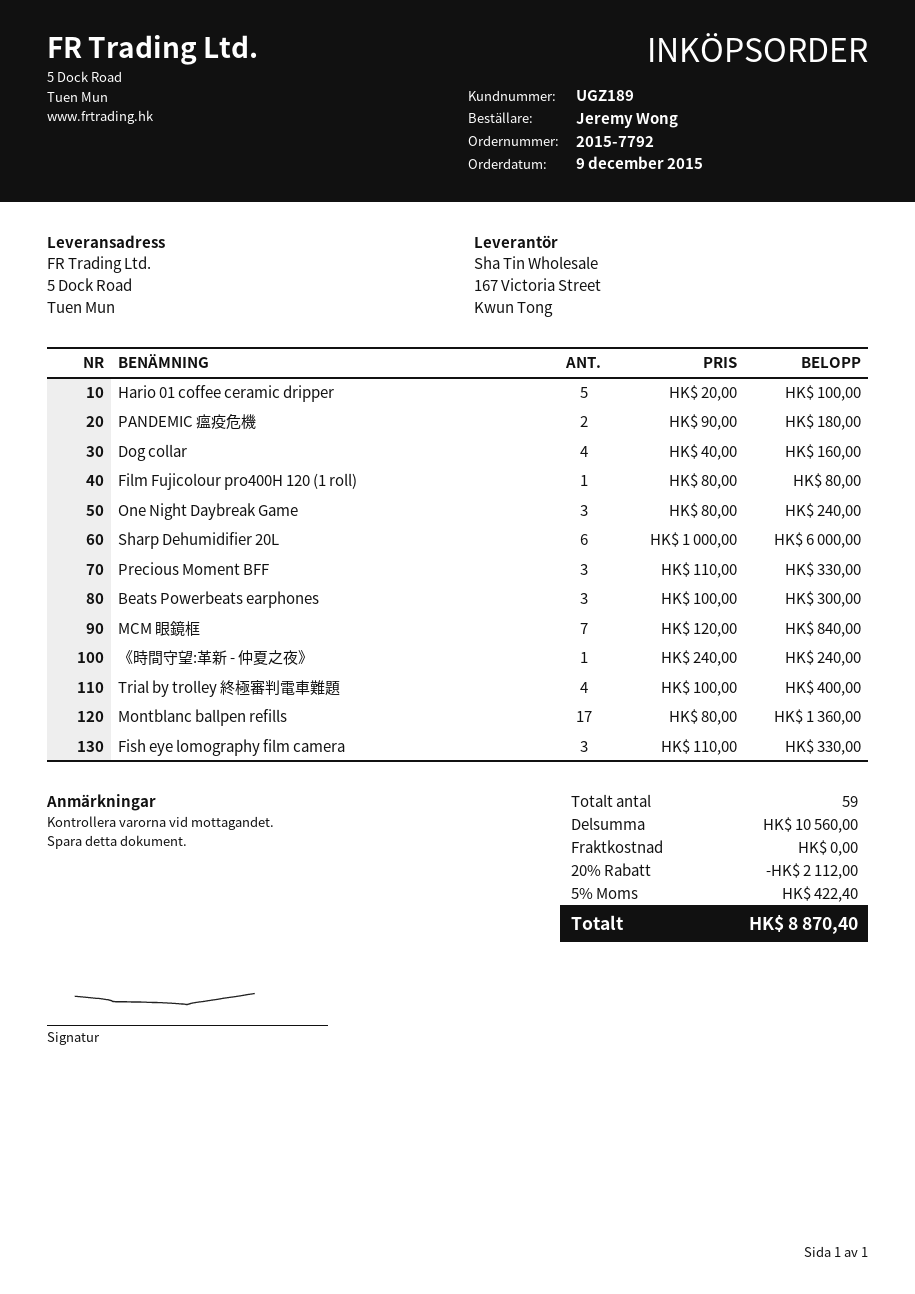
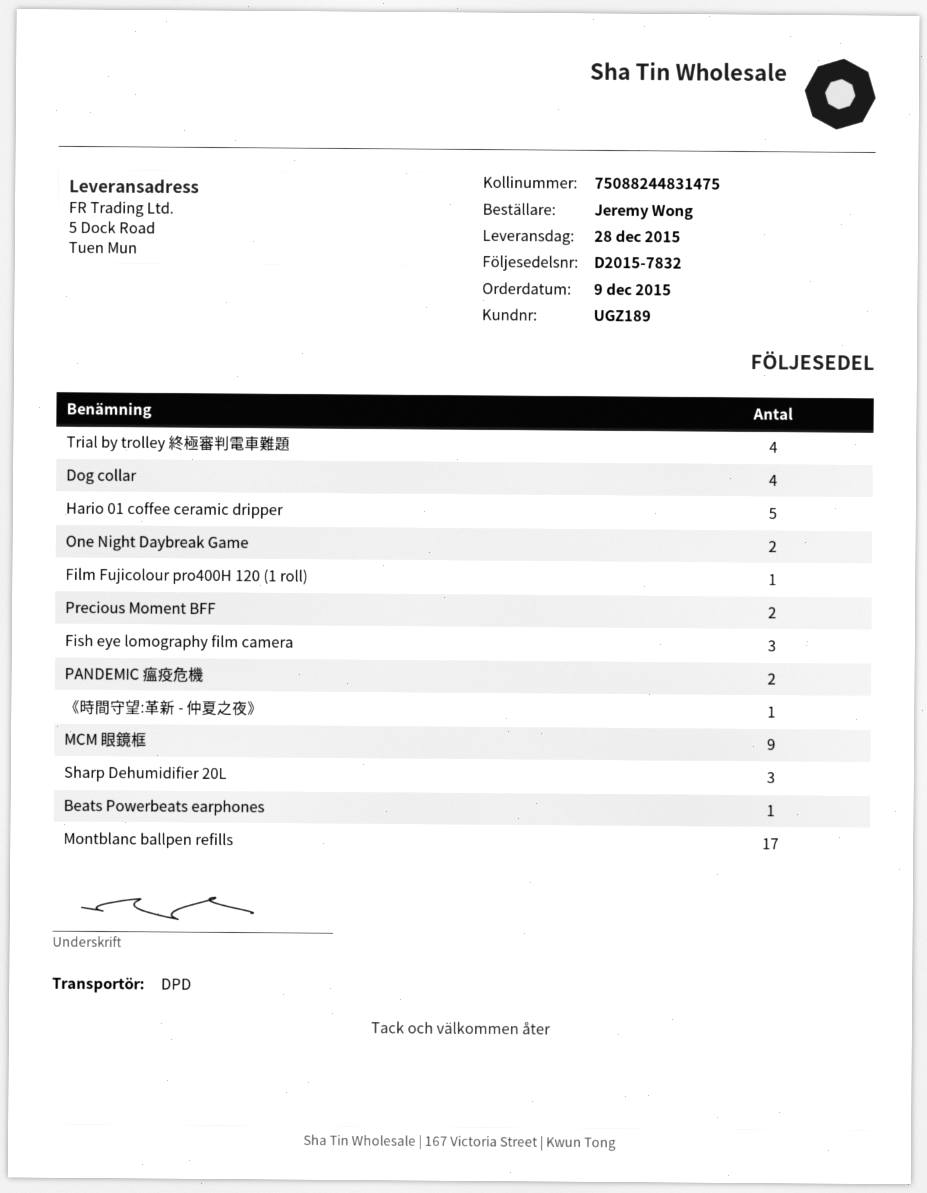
One Night Daybreak Game: 3 -> 2
Sharp Dehumidifier 20L: 6 -> 3
Precious Moment BFF: 3 -> 2
Beats Powerbeats earphones: 3 -> 1
MCM 眼鏡框: 7 -> 9

